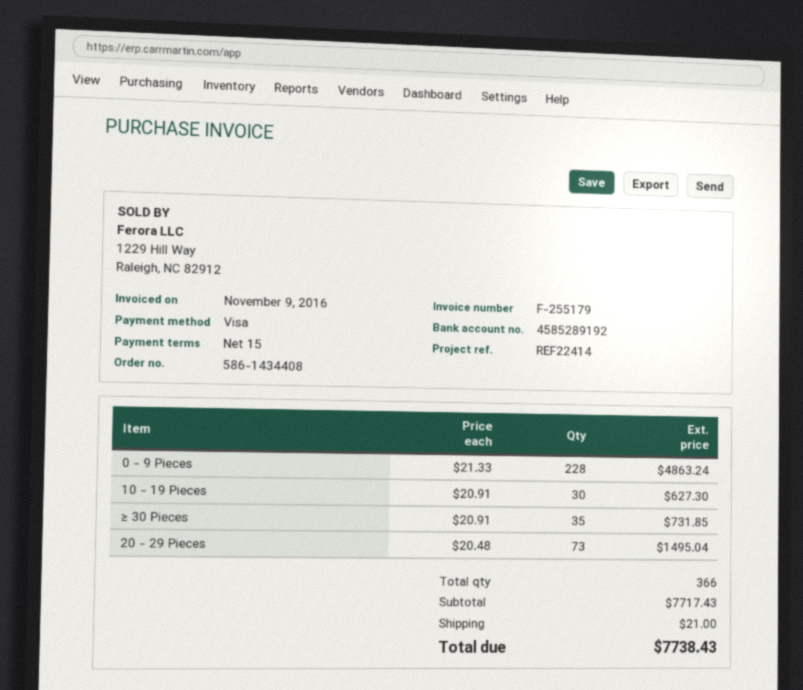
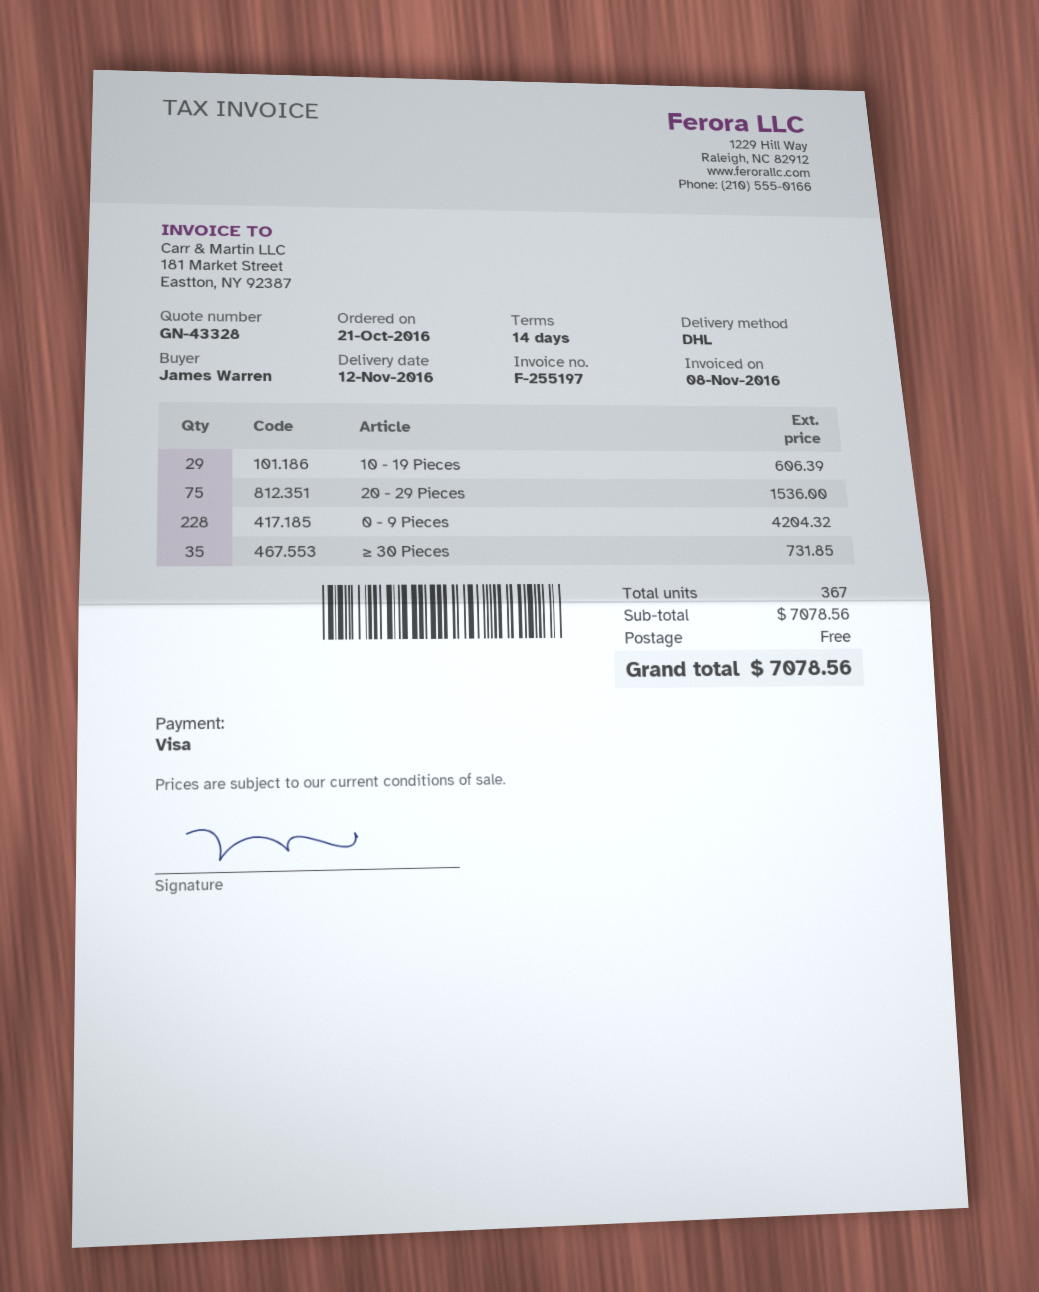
invoice number: F-255179 -> F-255197
invoice date: 2016-11-09 -> 2016-11-08
payment terms: 15 days -> 14 days
0 - 9 Pieces: 228 for 4863.24 -> 228 for 4204.32
10 - 19 Pieces: 30 for 627.30 -> 29 for 606.39
20 - 29 Pieces: 73 for 1495.04 -> 75 for 1536.00
total quantity: 366 -> 367
subtotal: 7717.43 -> 7078.56
shipping: 21.00 -> 0.00
total: 7738.43 -> 7078.56

